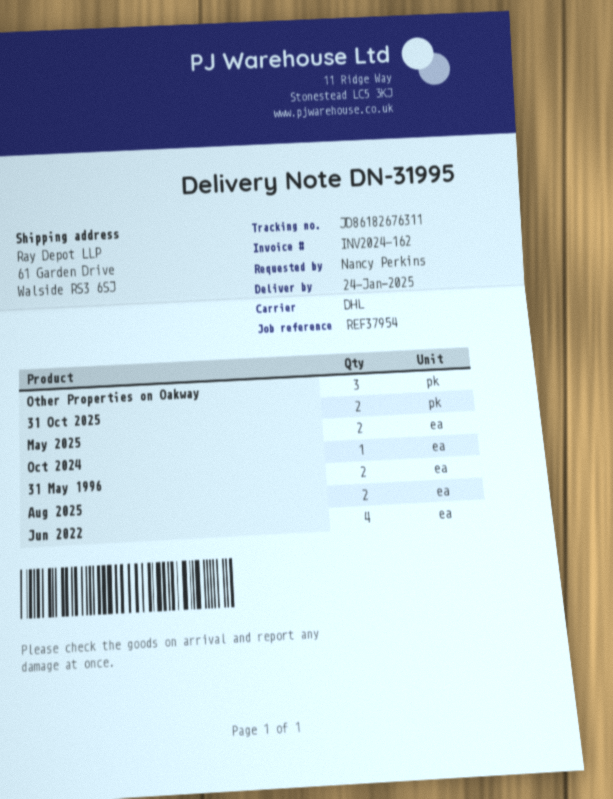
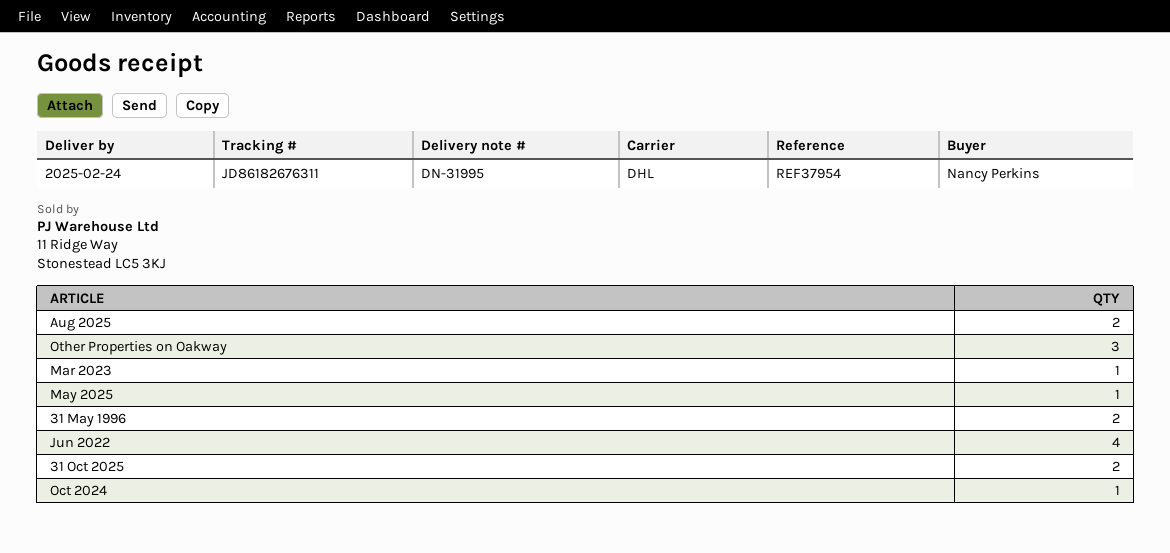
delivery date: 2025-01-24 -> 2025-02-24
May 2025: 2 -> 1
Mar 2023: none -> 1

